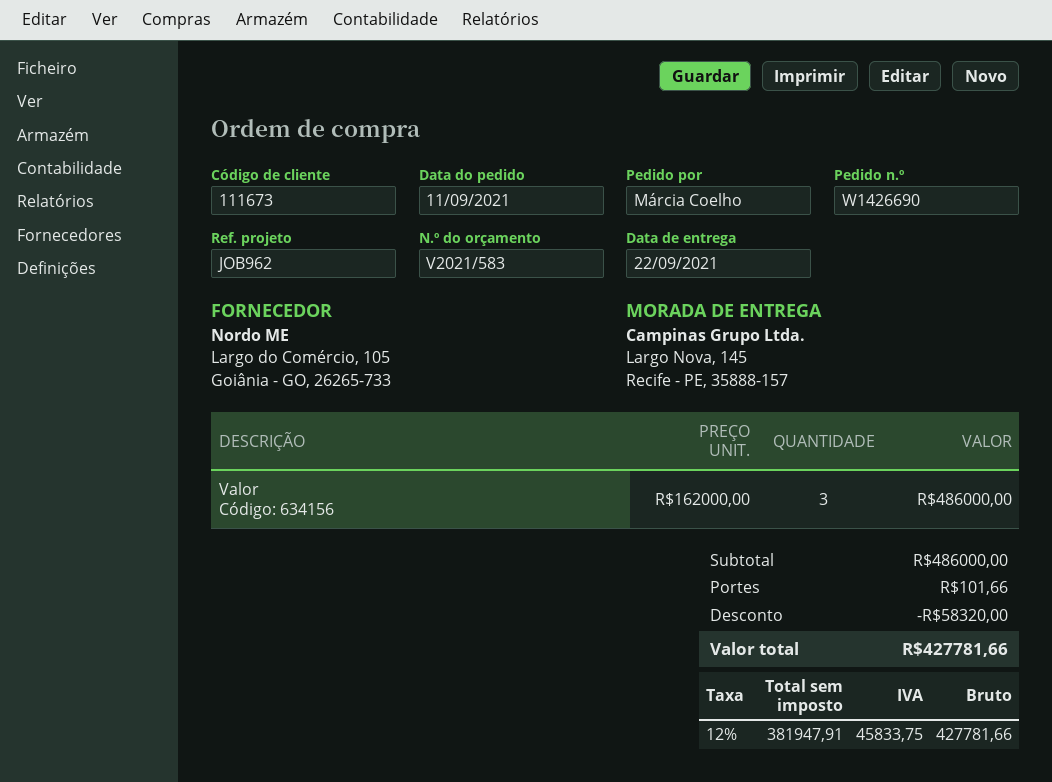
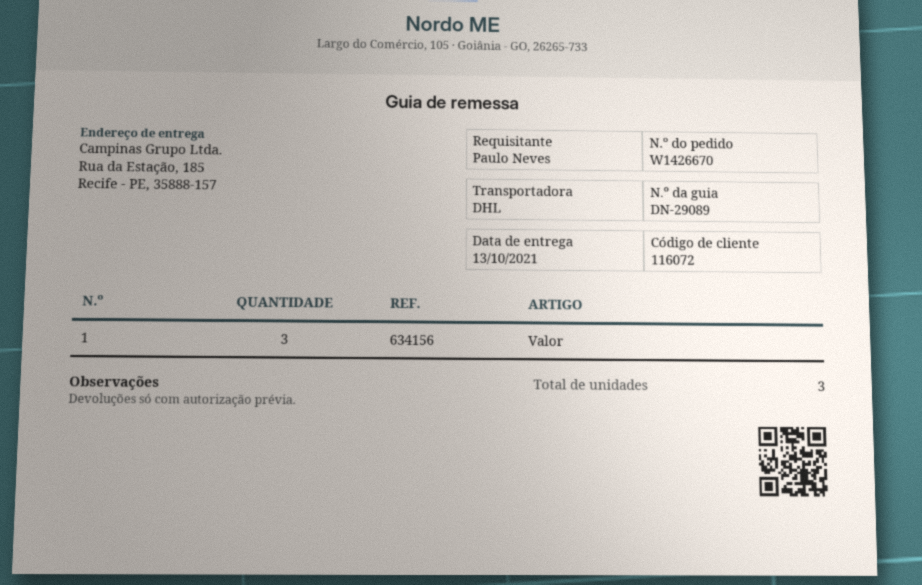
order number: W1426690 -> W1426670
delivery date: 2021-09-22 -> 2021-10-13
customer number: 111673 -> 116072
ordered by: Márcia Coelho -> Paulo Neves
ship to: Largo Nova, 145, Recife - PE, 35888-157 -> Rua da Estação, 185, Recife - PE, 35888-157

